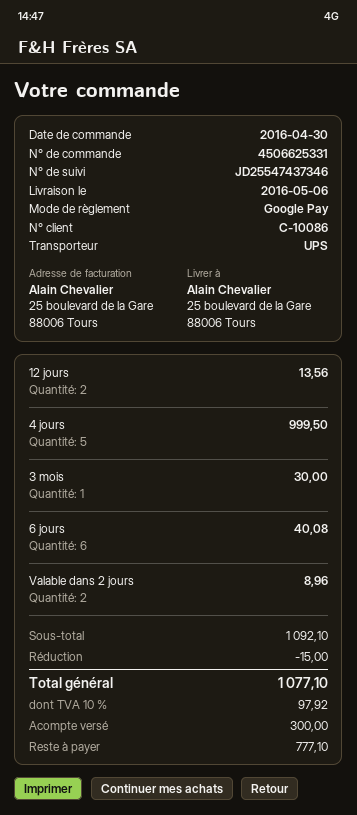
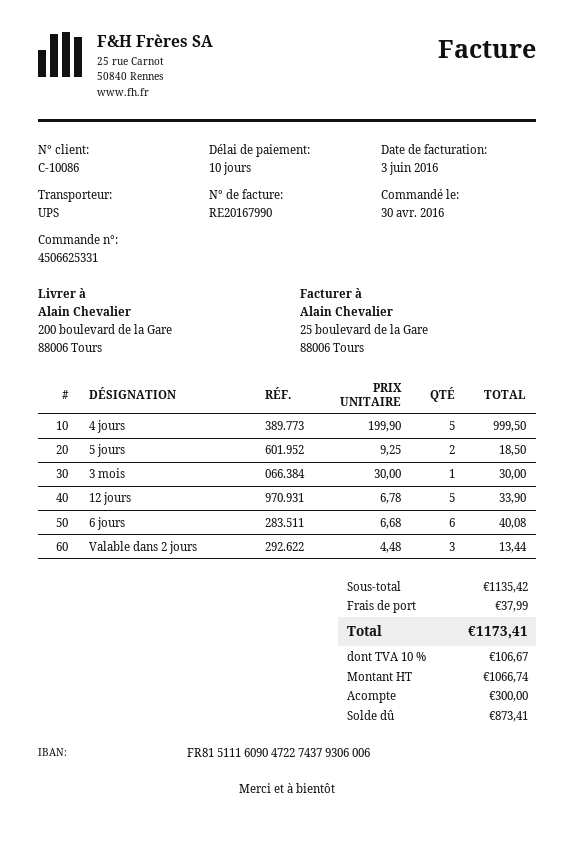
ship to: 25 boulevard de la Gare, 88006 Tours -> 200 boulevard de la Gare, 88006 Tours
12 jours: 2 for 13.56 -> 5 for 33.90
Valable dans 2 jours: 2 for 8.96 -> 3 for 13.44
5 jours: none -> 2 for 18.50
subtotal: 1092.10 -> 1135.42
discount: 15.00 -> none
shipping: none -> 37.99
tax: 10% = 97.92 -> 10% = 106.67
total: 1077.10 -> 1173.41
balance: 777.10 -> 873.41

